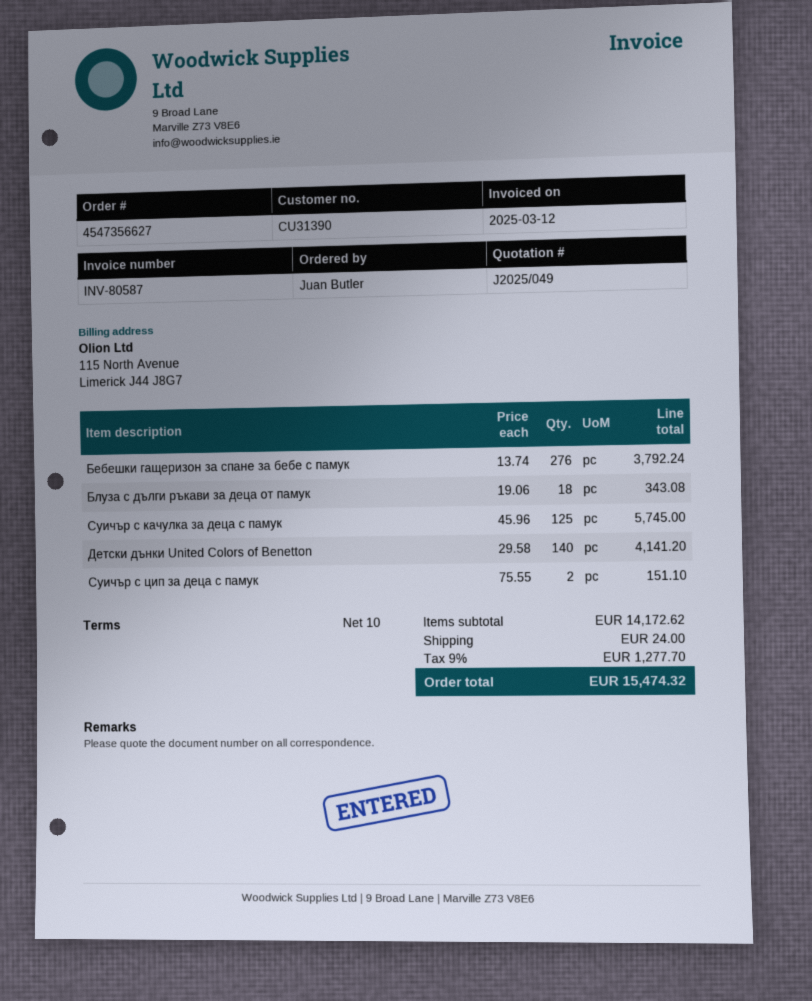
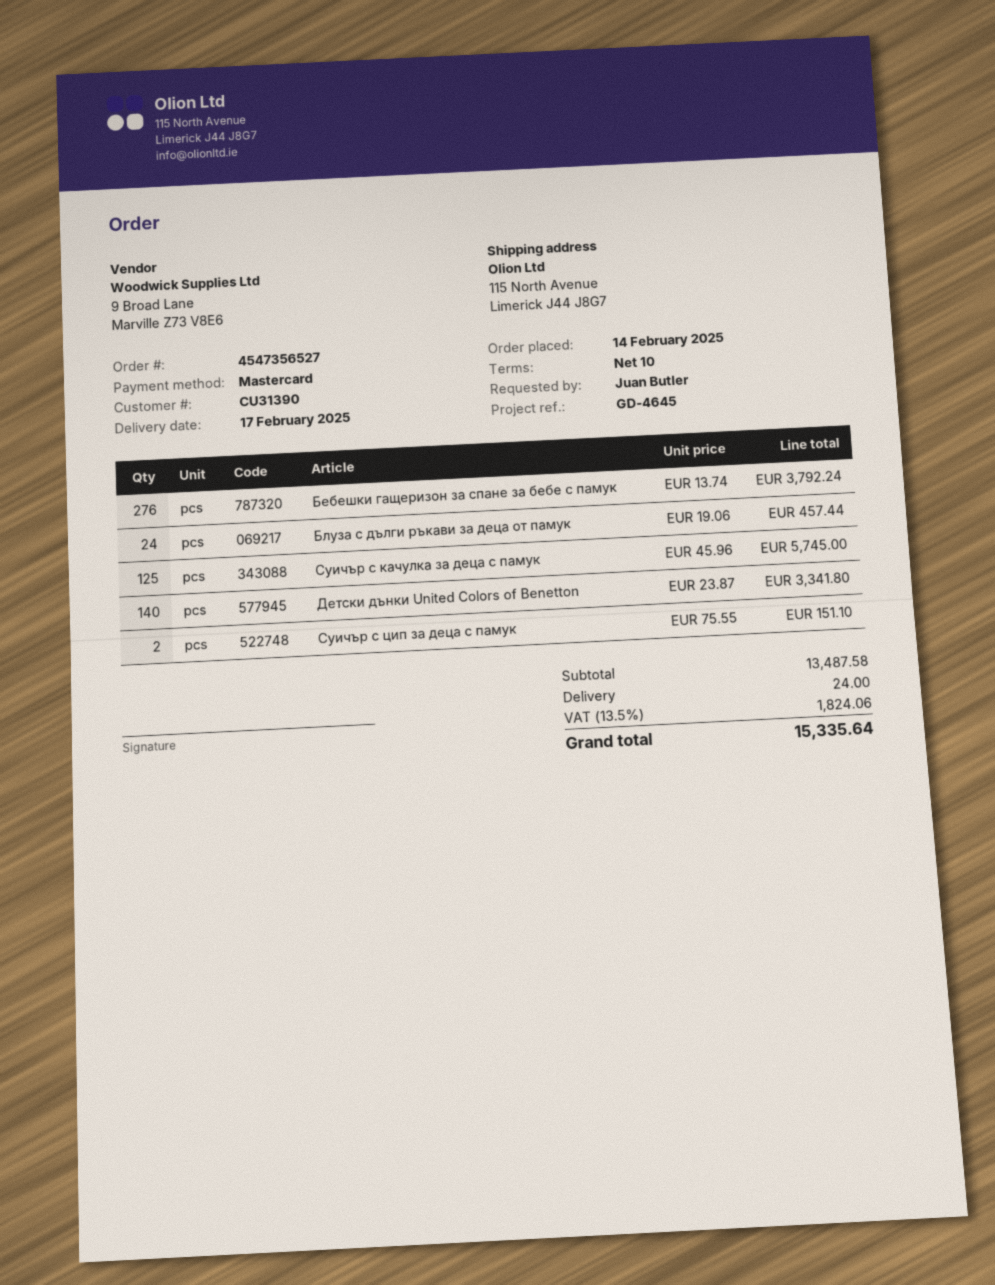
order number: 4547356627 -> 4547356527
Блуза с дълги ръкави за деца от памук: 18 x 19.06 = 343.08 -> 24 x 19.06 = 457.44
Детски дънки United Colors of Benetton: 140 x 29.58 = 4141.20 -> 140 x 23.87 = 3341.80
subtotal: 14172.62 -> 13487.58
tax: 9% = 1277.70 -> 13.5% = 1824.06
total: 15474.32 -> 15335.64

